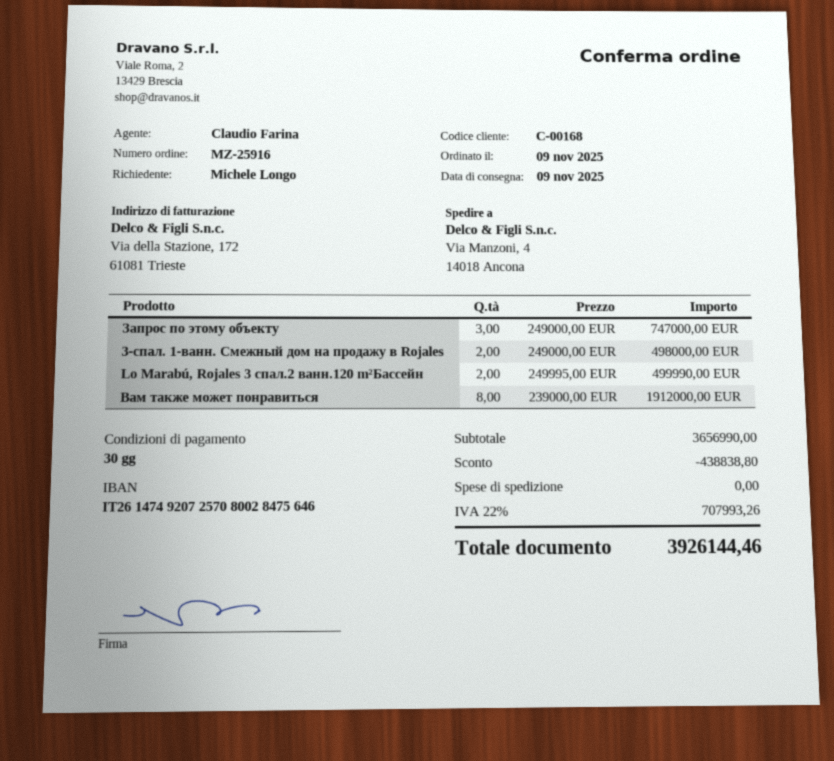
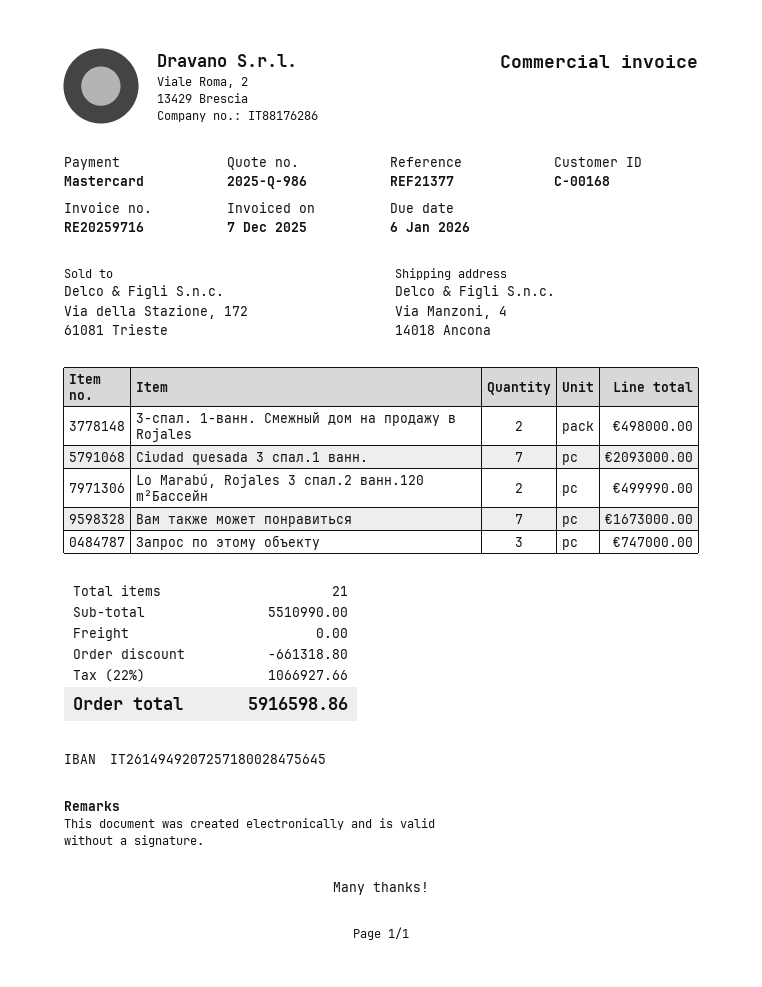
bank account: IT2614749207257080028475646 -> IT2614949207257180028475645
Вам также может понравиться: 8 for 1912000.00 -> 7 for 1673000.00
Ciudad quesada 3 спал.1 ванн.: none -> 7 for 2093000.00
subtotal: 3656990.00 -> 5510990.00
discount: 438838.80 -> 661318.80
tax: 22% = 707993.26 -> 22% = 1066927.66
total: 3926144.46 -> 5916598.86

